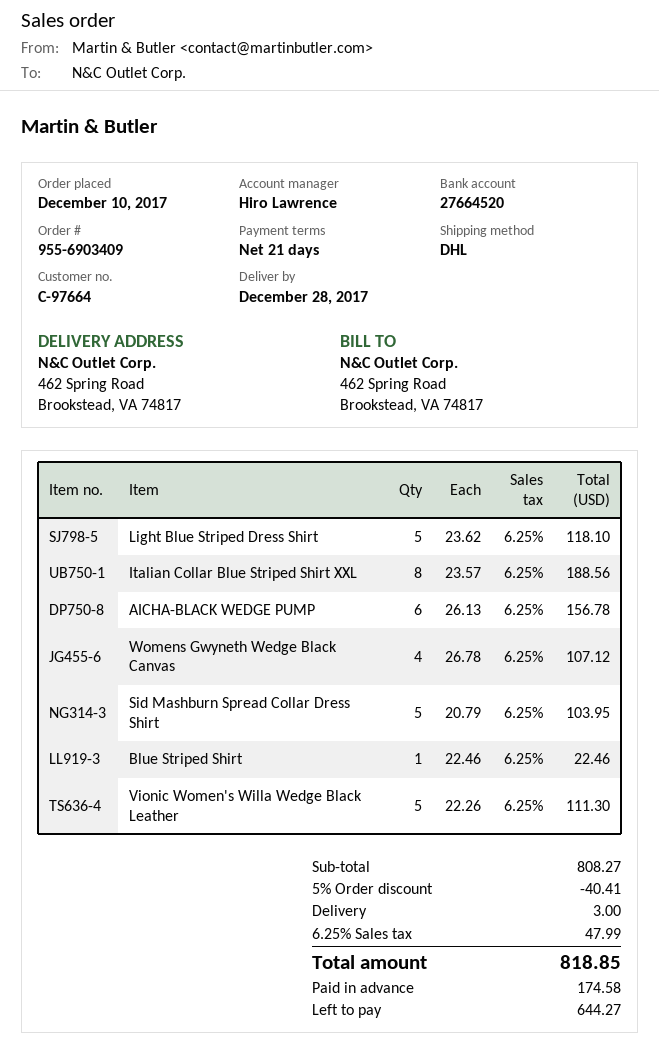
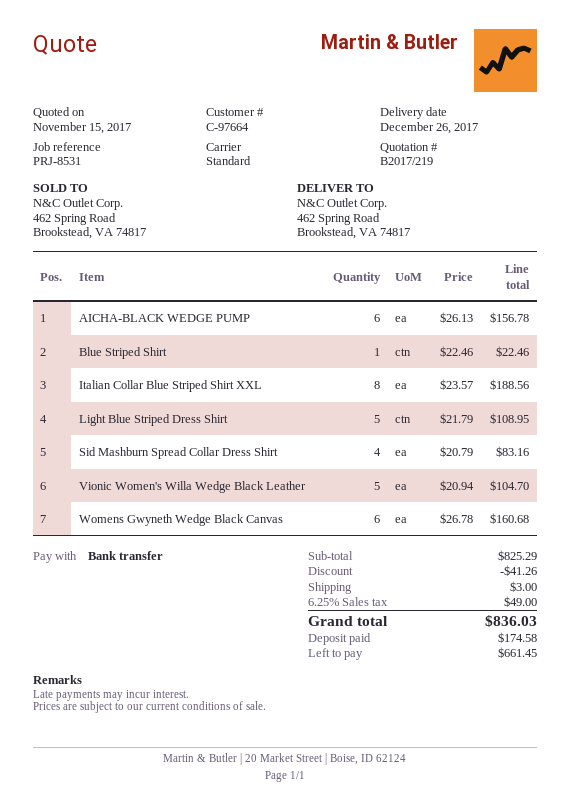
delivery date: 2017-12-28 -> 2017-12-26
shipping method: DHL -> standard
Light Blue Striped Dress Shirt: 5 x 23.62 = 118.10 -> 5 x 21.79 = 108.95
Womens Gwyneth Wedge Black Canvas: 4 x 26.78 = 107.12 -> 6 x 26.78 = 160.68
Sid Mashburn Spread Collar Dress Shirt: 5 x 20.79 = 103.95 -> 4 x 20.79 = 83.16
Vionic Women's Willa Wedge Black Leather: 5 x 22.26 = 111.30 -> 5 x 20.94 = 104.70
subtotal: 808.27 -> 825.29
discount: 40.41 -> 41.26
tax: 6.25% = 47.99 -> 6.25% = 49.00
total: 818.85 -> 836.03
balance: 644.27 -> 661.45

